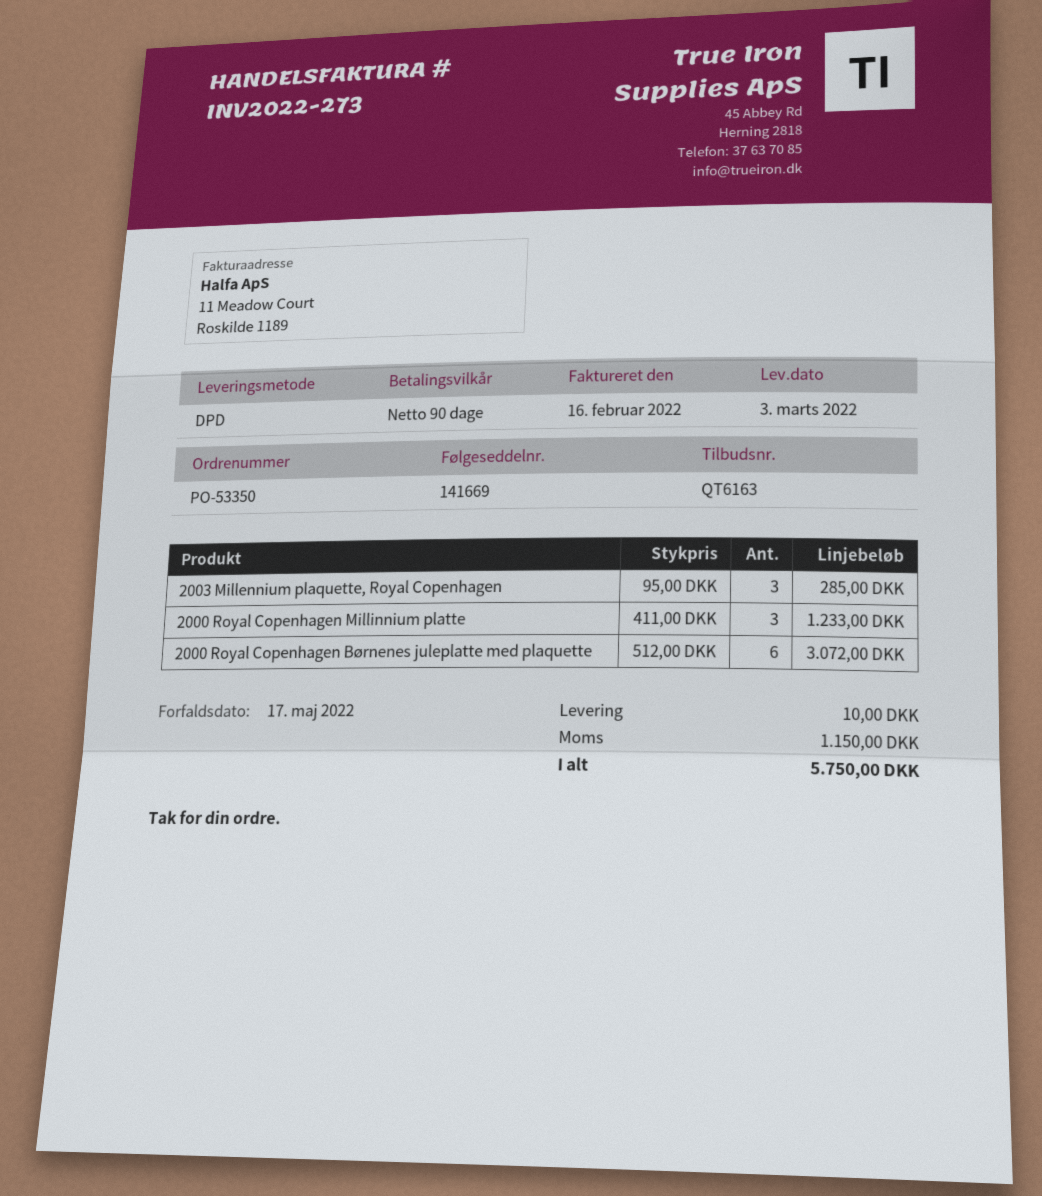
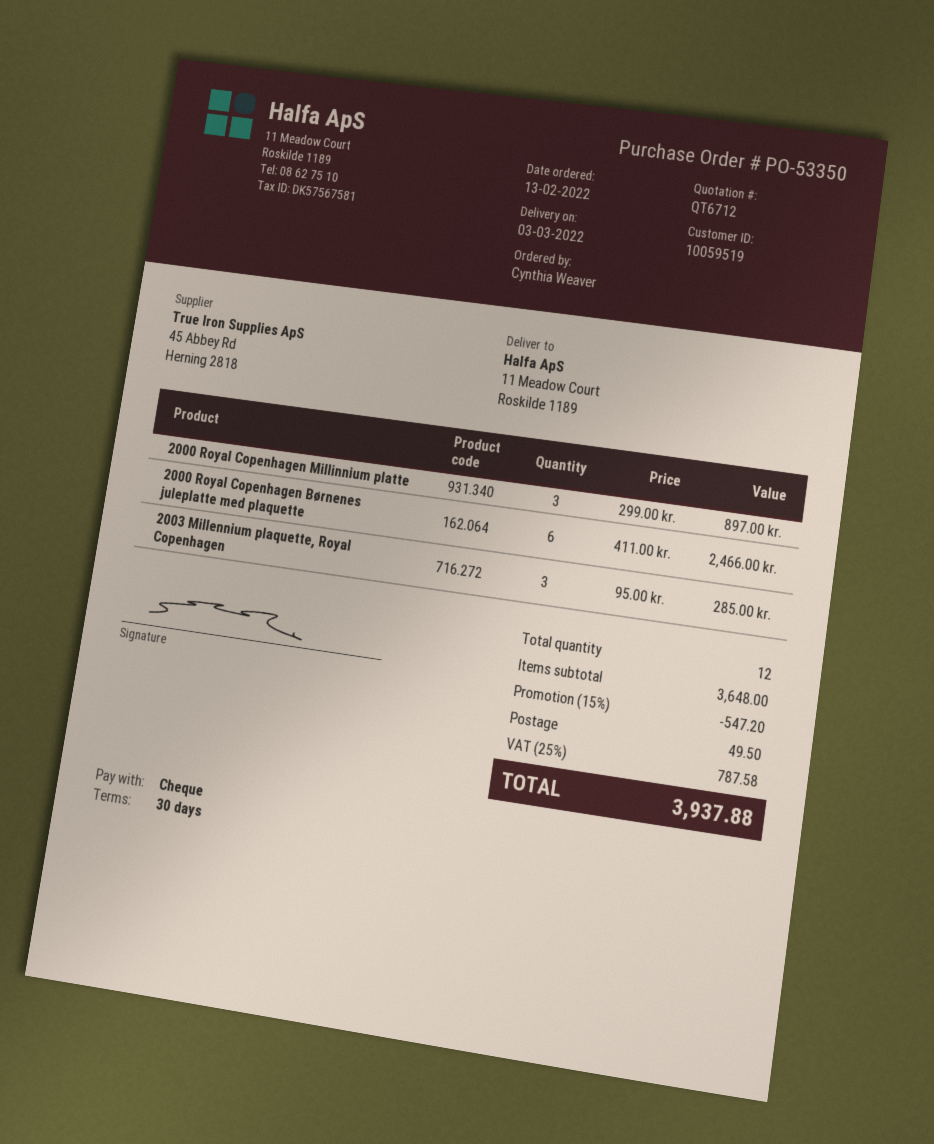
quote number: QT6163 -> QT6712
payment terms: 90 days -> 30 days
2000 Royal Copenhagen Millinnium platte: 3 x 411.00 = 1233.00 -> 3 x 299.00 = 897.00
2000 Royal Copenhagen Børnenes juleplatte med plaquette: 6 x 512.00 = 3072.00 -> 6 x 411.00 = 2466.00
discount: none -> 15% = 547.20
shipping: 10.00 -> 49.50
tax: 1150.00 -> 787.58
total: 5750.00 -> 3937.88

